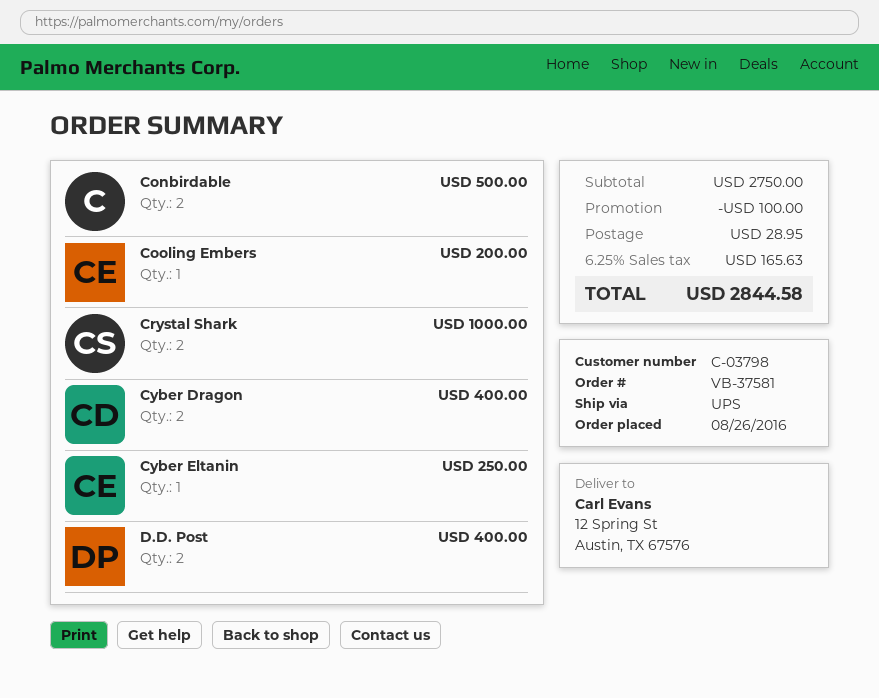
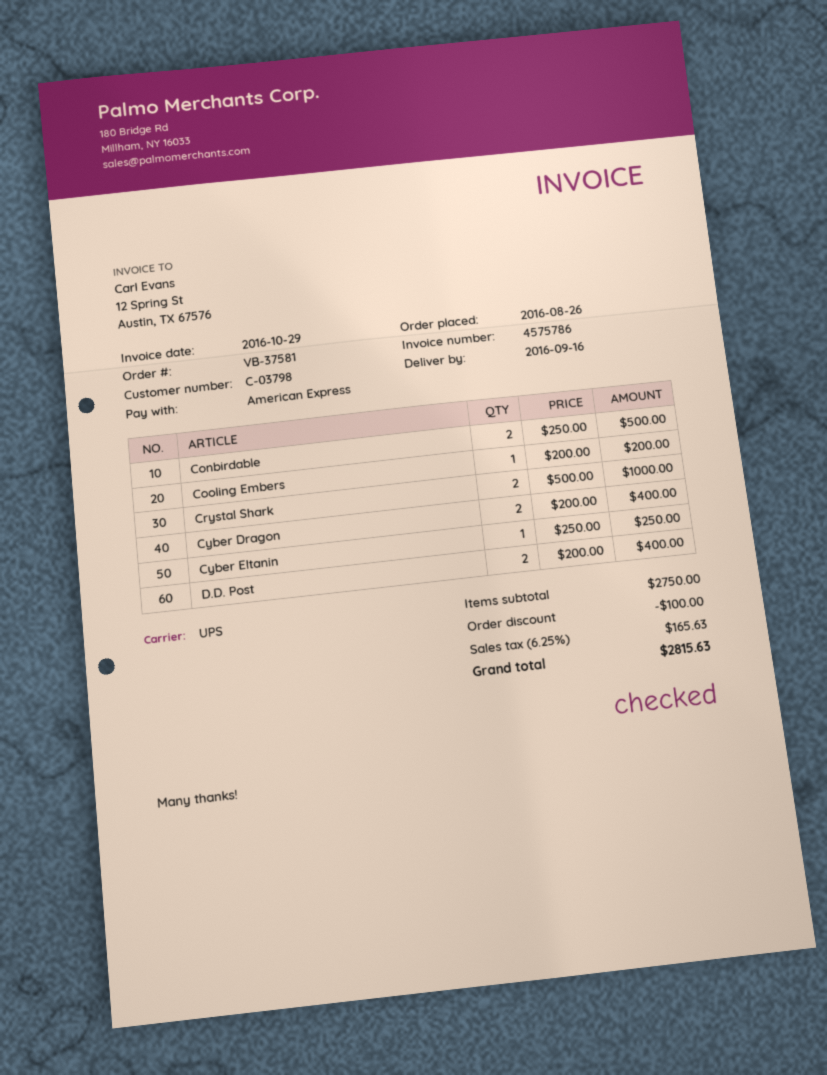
shipping: 28.95 -> none
total: 2844.58 -> 2815.63

